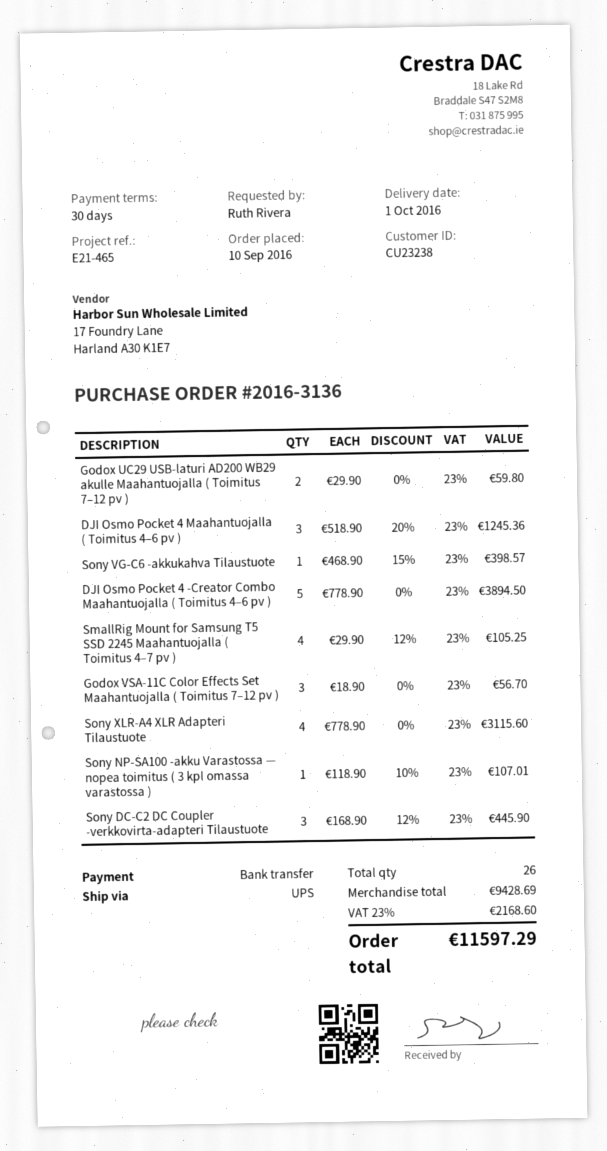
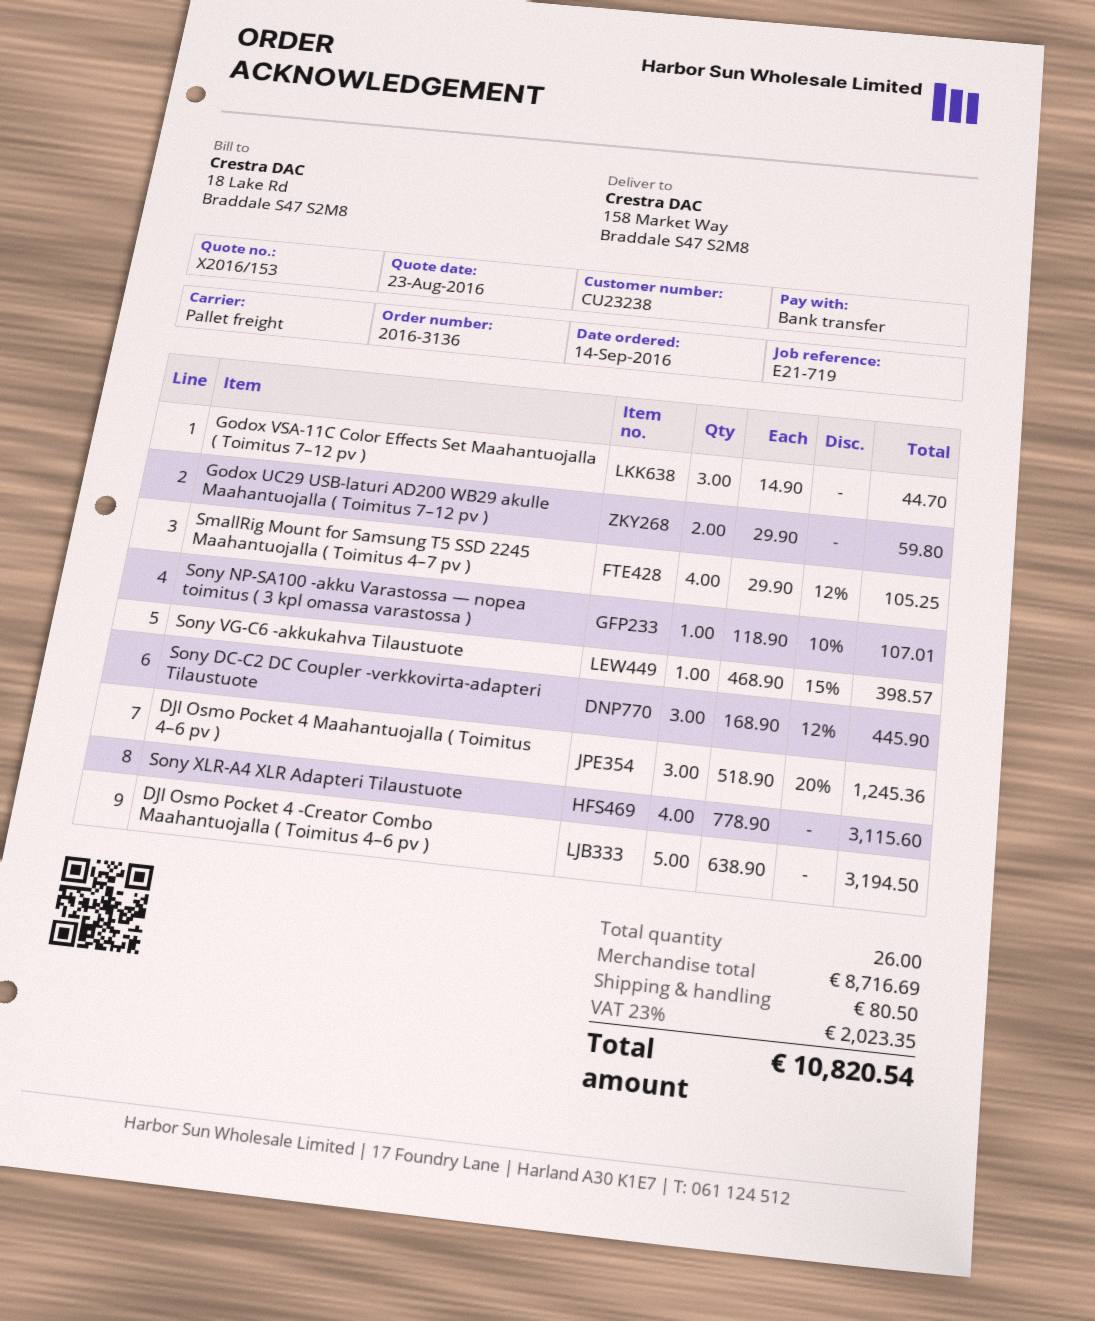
order date: 2016-09-10 -> 2016-09-14
reference: E21-465 -> E21-719
shipping method: UPS -> pallet freight
DJI Osmo Pocket 4 -Creator Combo Maahantuojalla ( Toimitus 4–6 pv ): 5 x 778.90 = 3894.50 -> 5 x 638.90 = 3194.50
Godox VSA-11C Color Effects Set Maahantuojalla ( Toimitus 7–12 pv ): 3 x 18.90 = 56.70 -> 3 x 14.90 = 44.70
subtotal: 9428.69 -> 8716.69
shipping: none -> 80.50
tax: 23% = 2168.60 -> 23% = 2023.35
total: 11597.29 -> 10820.54

